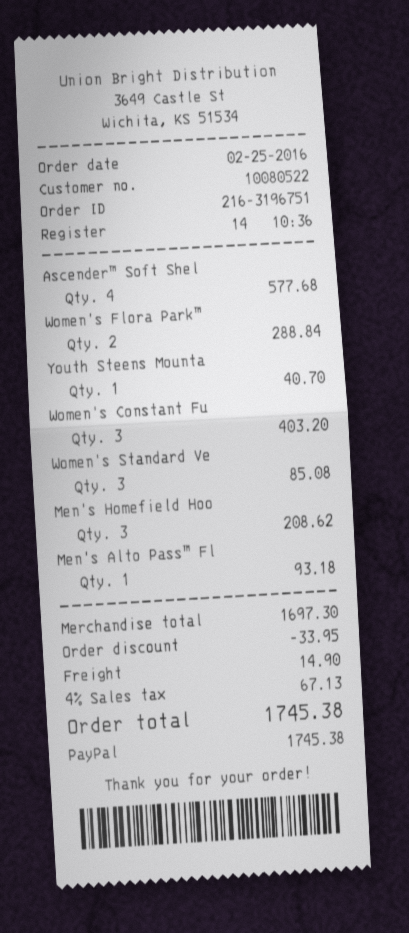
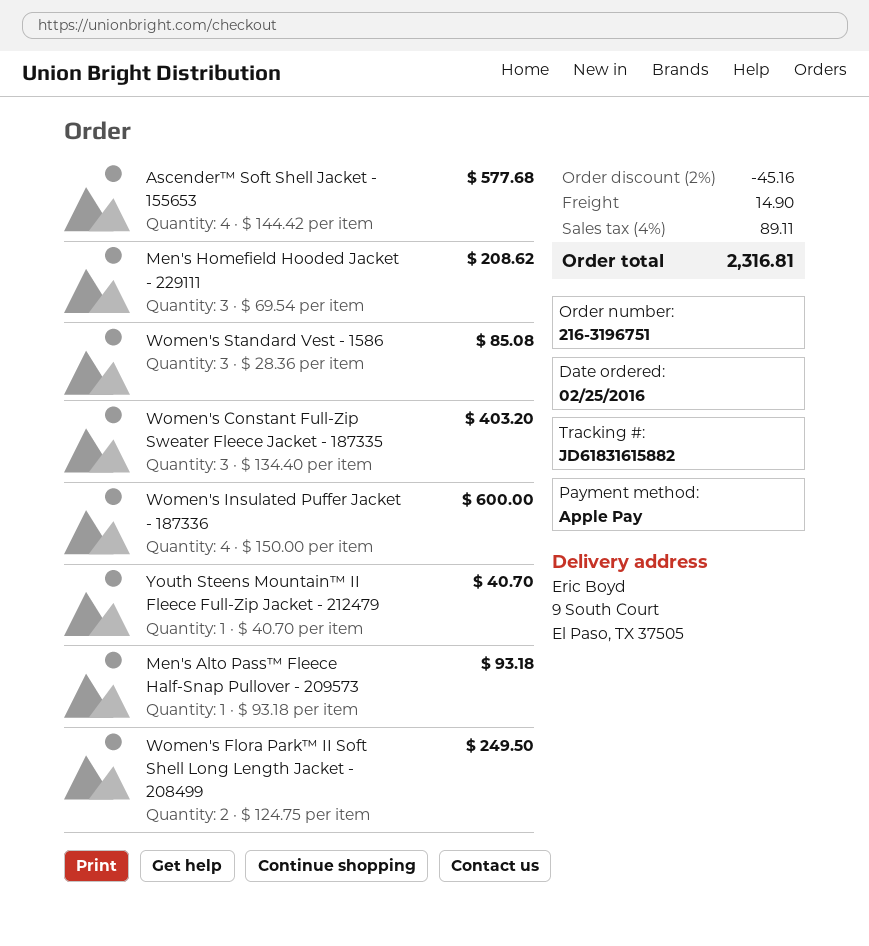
payment method: PayPal -> Apple Pay
Women's Flora Park™: 2 for 288.84 -> 2 for 249.50
Women's Insulated Puffer Jacket - 187336: none -> 4 for 600.00
discount: 33.95 -> 45.16
tax: 4% = 67.13 -> 4% = 89.11
total: 1745.38 -> 2316.81

